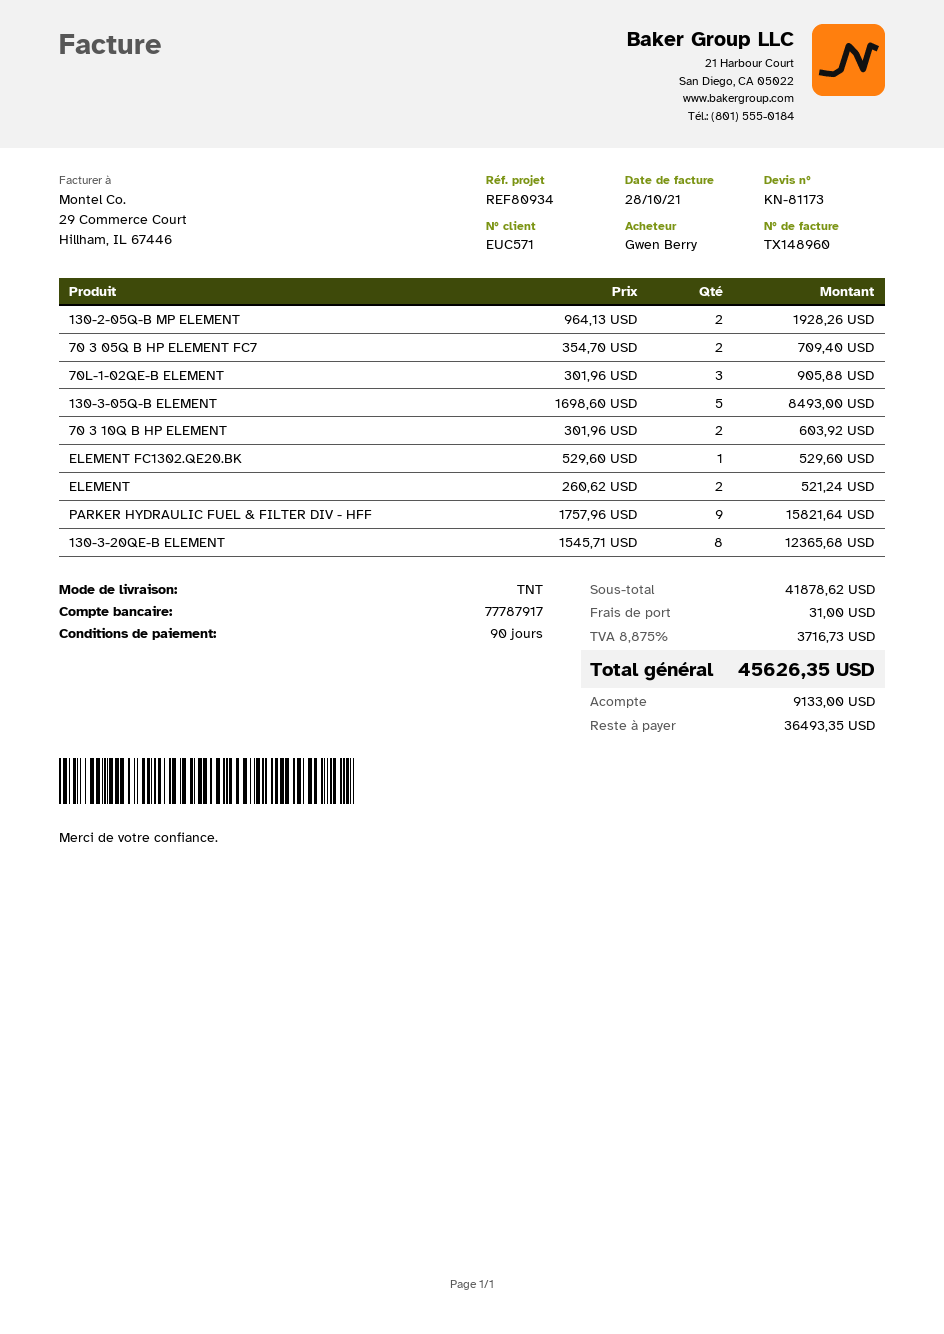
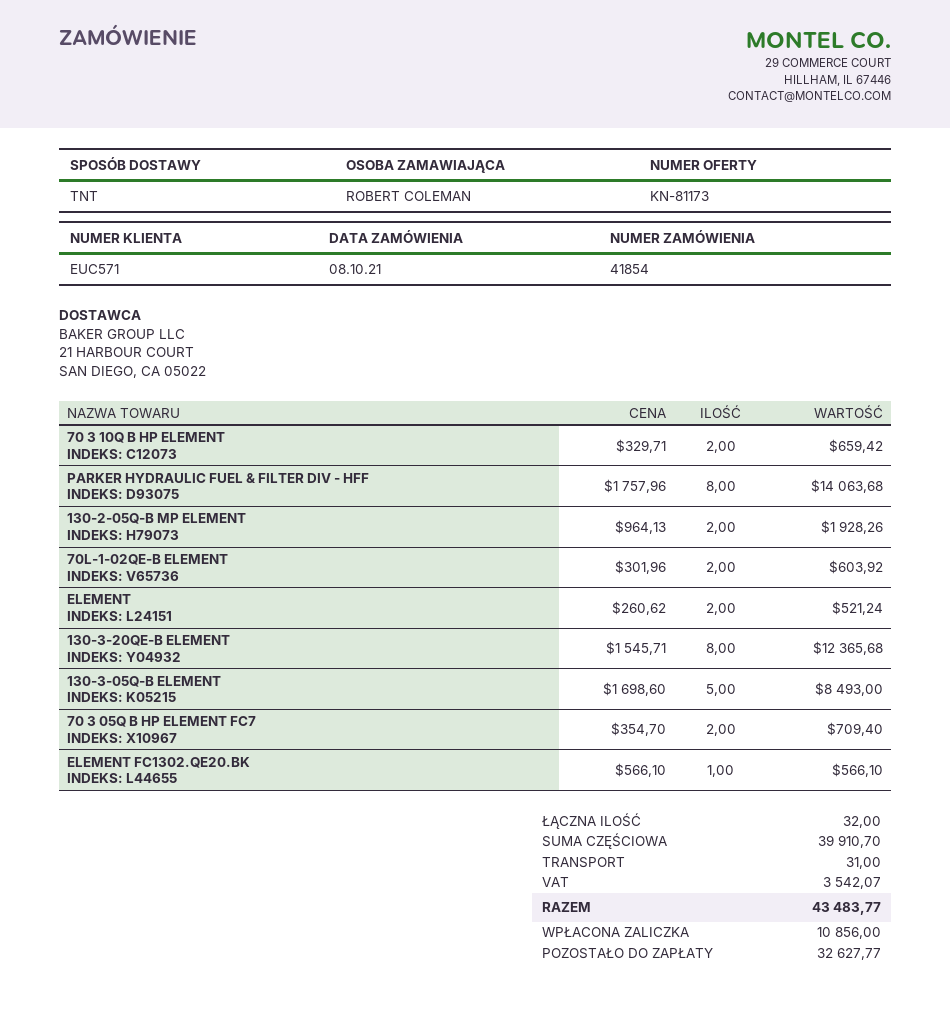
ordered by: Gwen Berry -> ROBERT COLEMAN
70L-1-02QE-B ELEMENT: 3 x 301.96 = 905.88 -> 2 x 301.96 = 603.92
70 3 10Q B HP ELEMENT: 2 x 301.96 = 603.92 -> 2 x 329.71 = 659.42
ELEMENT FC1302.QE20.BK: 1 x 529.60 = 529.60 -> 1 x 566.10 = 566.10
PARKER HYDRAULIC FUEL & FILTER DIV - HFF: 9 x 1757.96 = 15821.64 -> 8 x 1757.96 = 14063.68
subtotal: 41878.62 -> 39910.70
tax: 3716.73 -> 3542.07
total: 45626.35 -> 43483.77
deposit: 9133.00 -> 10856.00
balance: 36493.35 -> 32627.77

